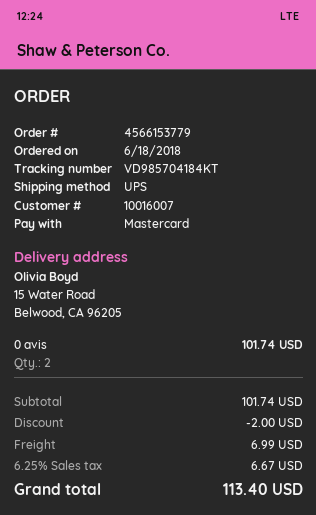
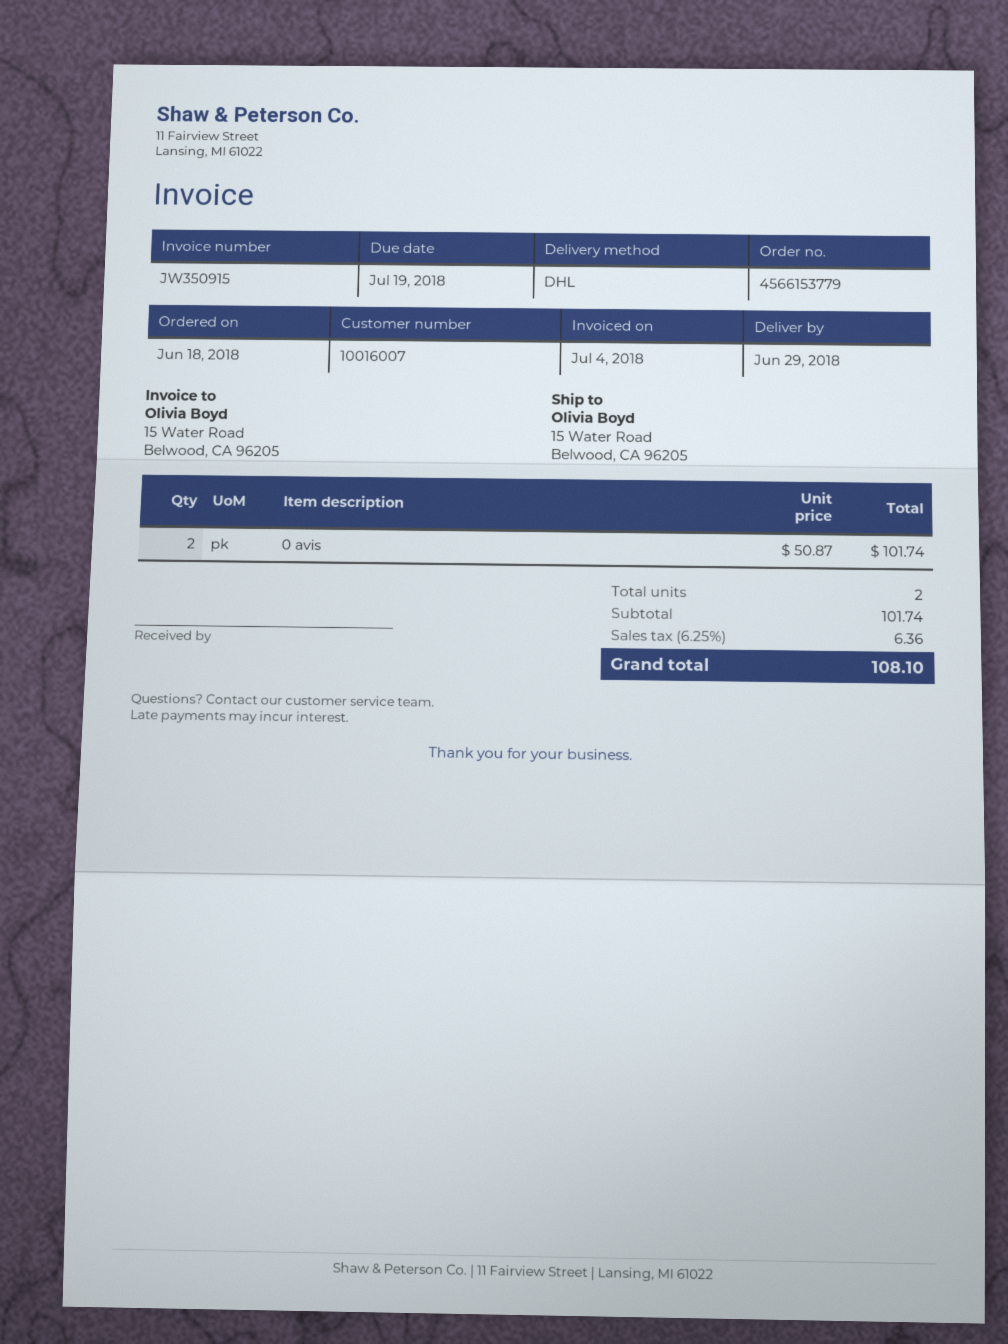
shipping method: UPS -> DHL
discount: 2.00 -> none
shipping: 6.99 -> none
tax: 6.25% = 6.67 -> 6.25% = 6.36
total: 113.40 -> 108.10

